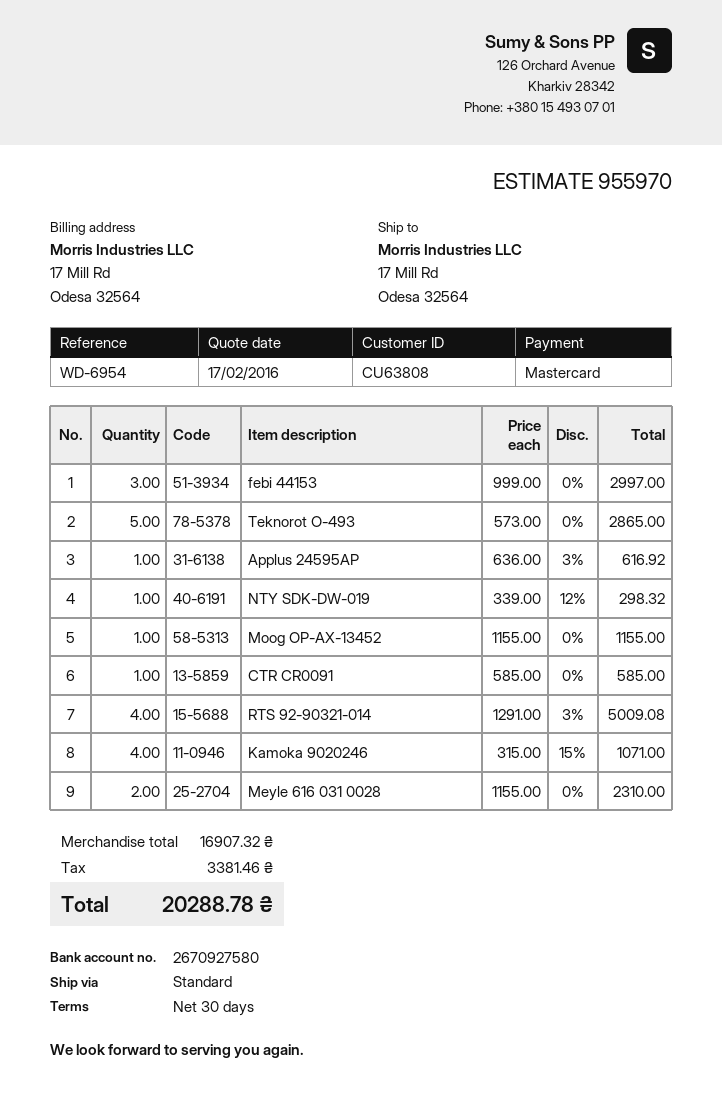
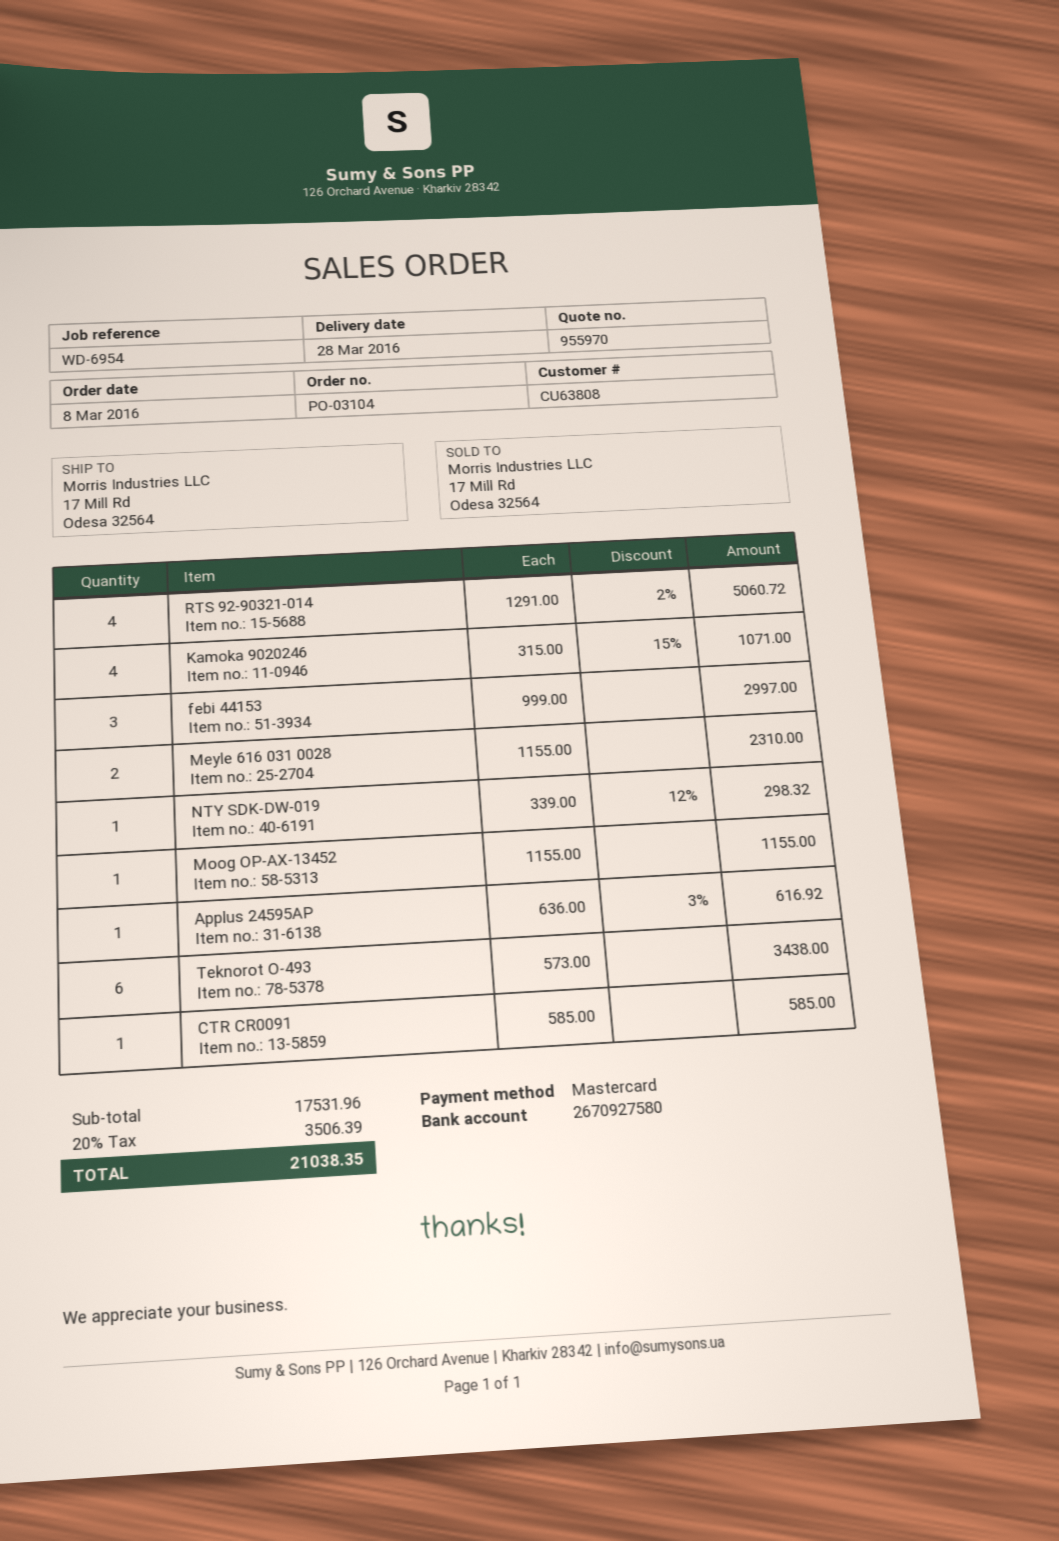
Teknorot O-493: 5 x 573.00 = 2865.00 -> 6 x 573.00 = 3438.00
RTS 92-90321-014: 4 x 1291.00 - 3% = 5009.08 -> 4 x 1291.00 - 2% = 5060.72
subtotal: 16907.32 -> 17531.96
tax: 3381.46 -> 3506.39
total: 20288.78 -> 21038.35

